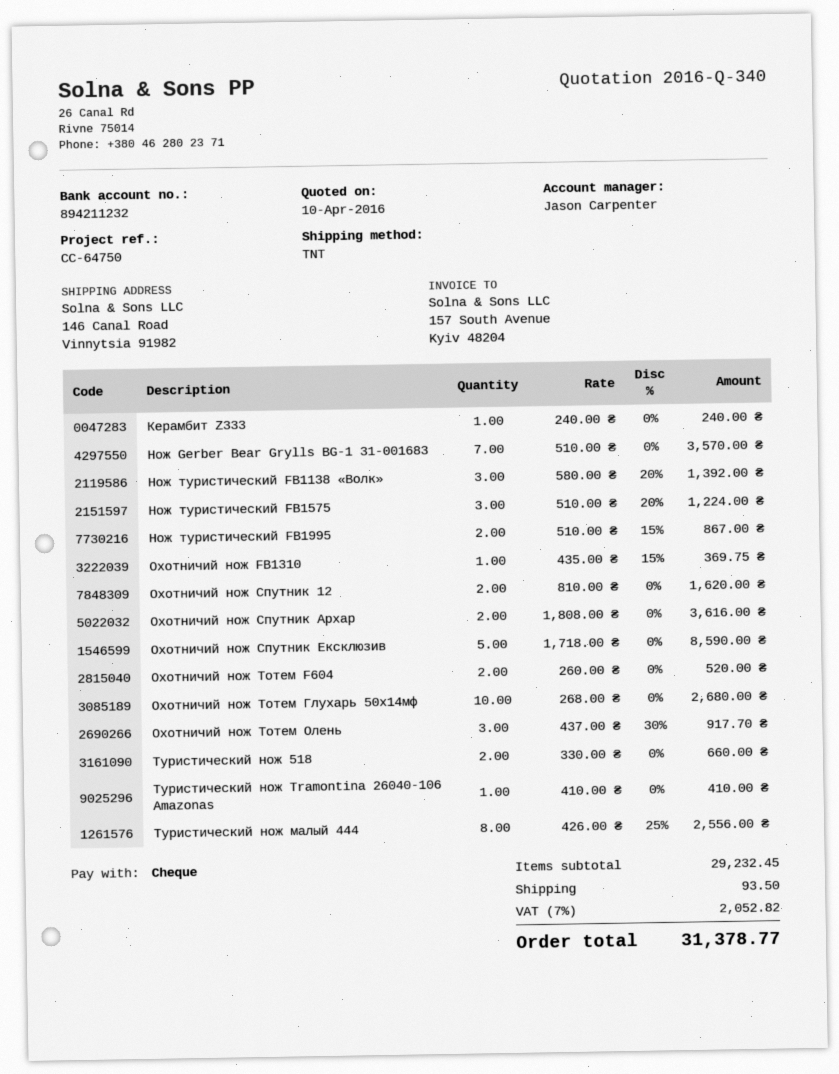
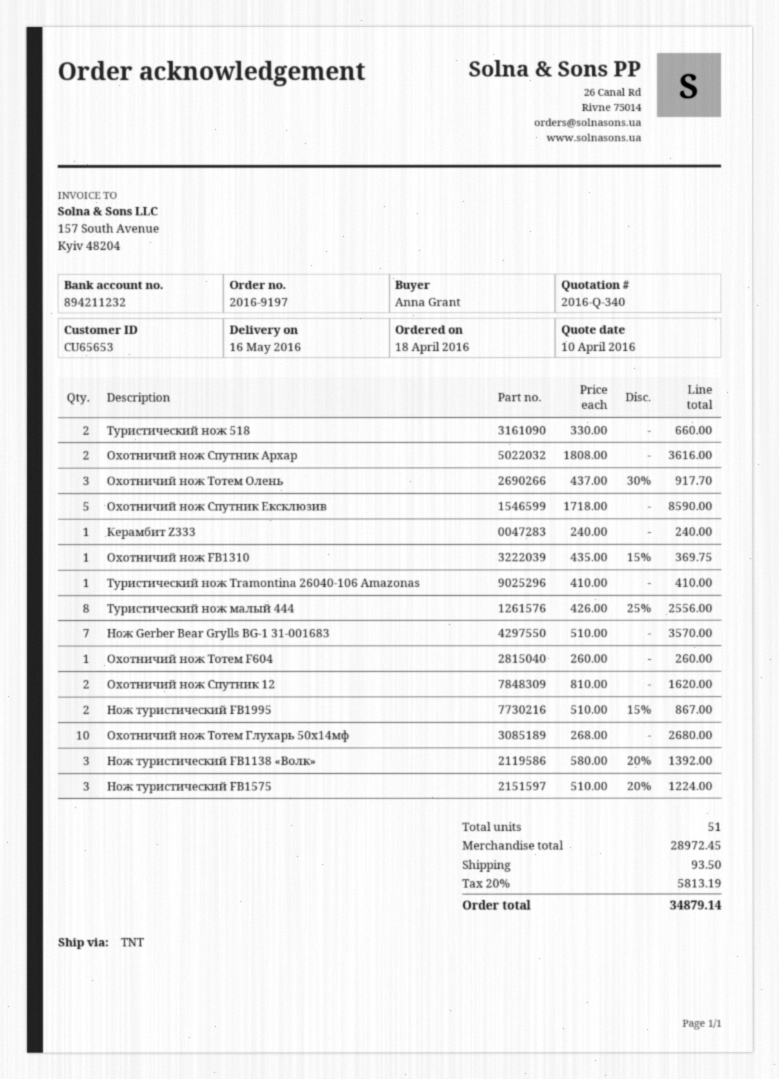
Охотничий нож Тотем F604: 2 x 260.00 = 520.00 -> 1 x 260.00 = 260.00
subtotal: 29232.45 -> 28972.45
tax: 7% = 2052.82 -> 20% = 5813.19
total: 31378.77 -> 34879.14

